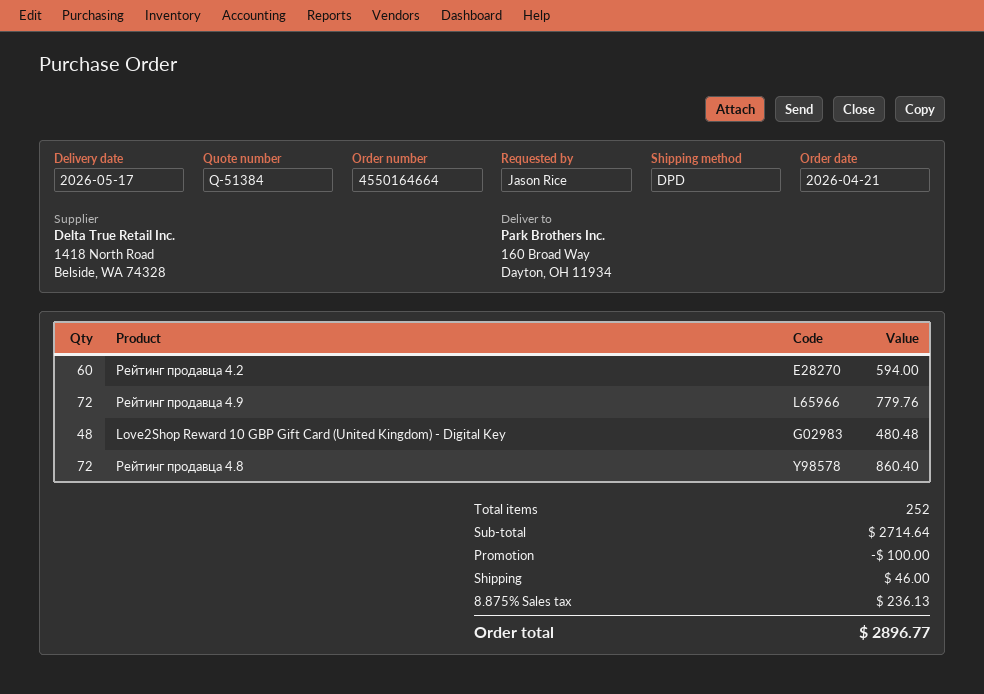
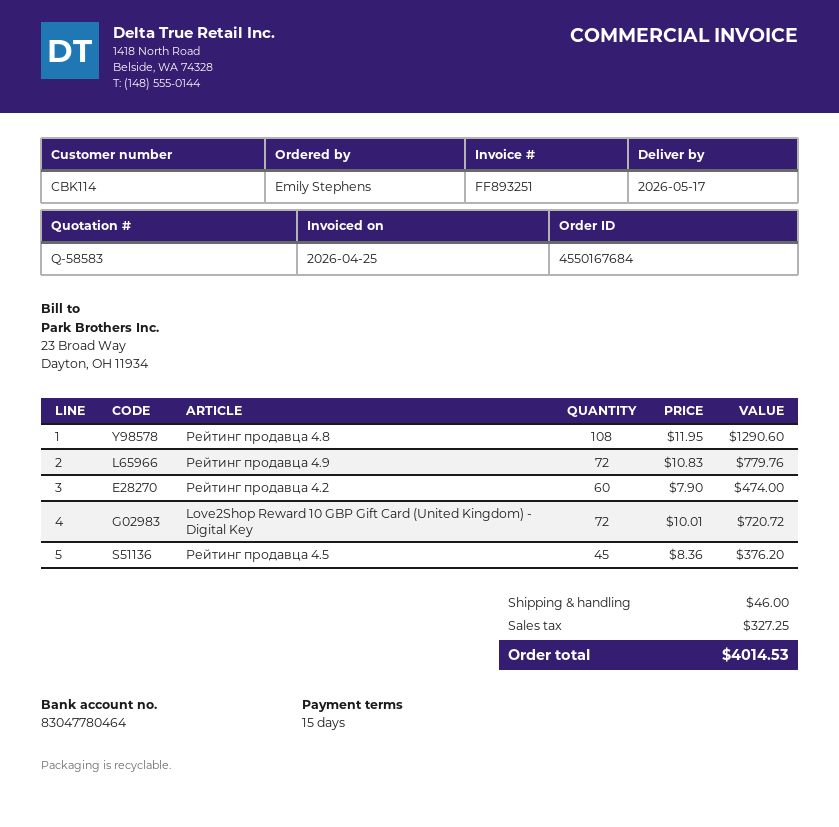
quote number: Q-51384 -> Q-58583
order number: 4550164664 -> 4550167684
ordered by: Jason Rice -> Emily Stephens
Рейтинг продавца 4.2: 60 for 594.00 -> 60 for 474.00
Love2Shop Reward 10 GBP Gift Card (United Kingdom) - Digital Key: 48 for 480.48 -> 72 for 720.72
Рейтинг продавца 4.8: 72 for 860.40 -> 108 for 1290.60
Рейтинг продавца 4.5: none -> 45 for 376.20
discount: 100.00 -> none
tax: 236.13 -> 327.25
total: 2896.77 -> 4014.53

